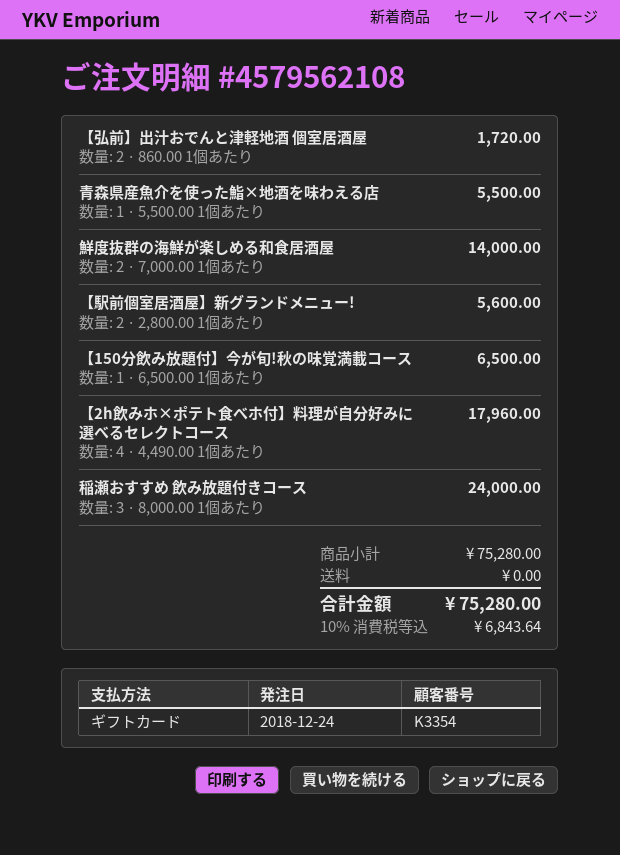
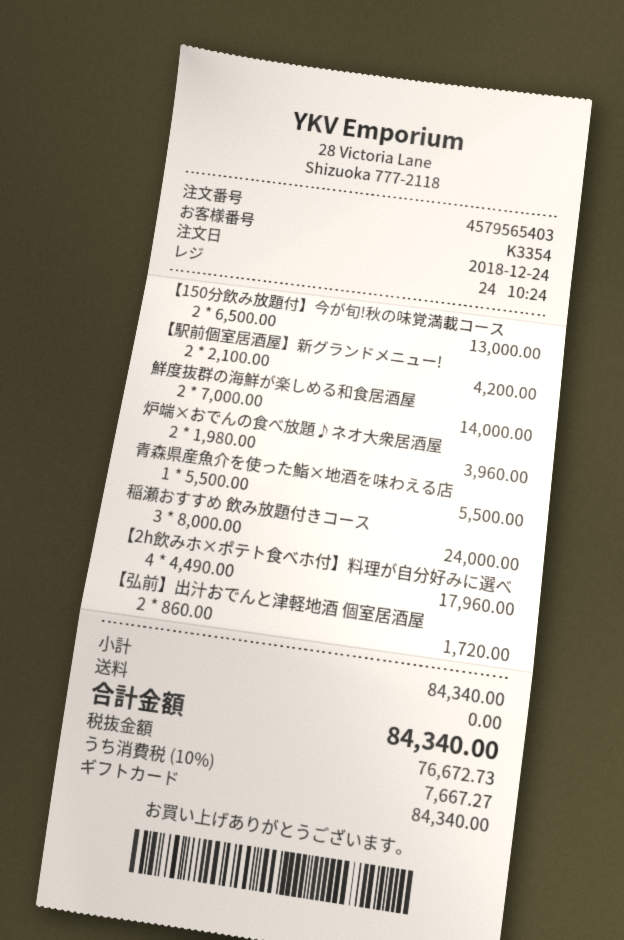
order number: 4579562108 -> 4579565403
【駅前個室居酒屋】新グランドメニュー!: 2 x 2800.00 = 5600.00 -> 2 x 2100.00 = 4200.00
【150分飲み放題付】今が旬!秋の味覚満載コース: 1 x 6500.00 = 6500.00 -> 2 x 6500.00 = 13000.00
炉端×おでんの食べ放題♪ネオ大衆居酒屋: none -> 2 x 1980.00 = 3960.00
subtotal: 75280.00 -> 84340.00
tax: 10% = 6843.64 -> 10% = 7667.27
total: 75280.00 -> 84340.00

